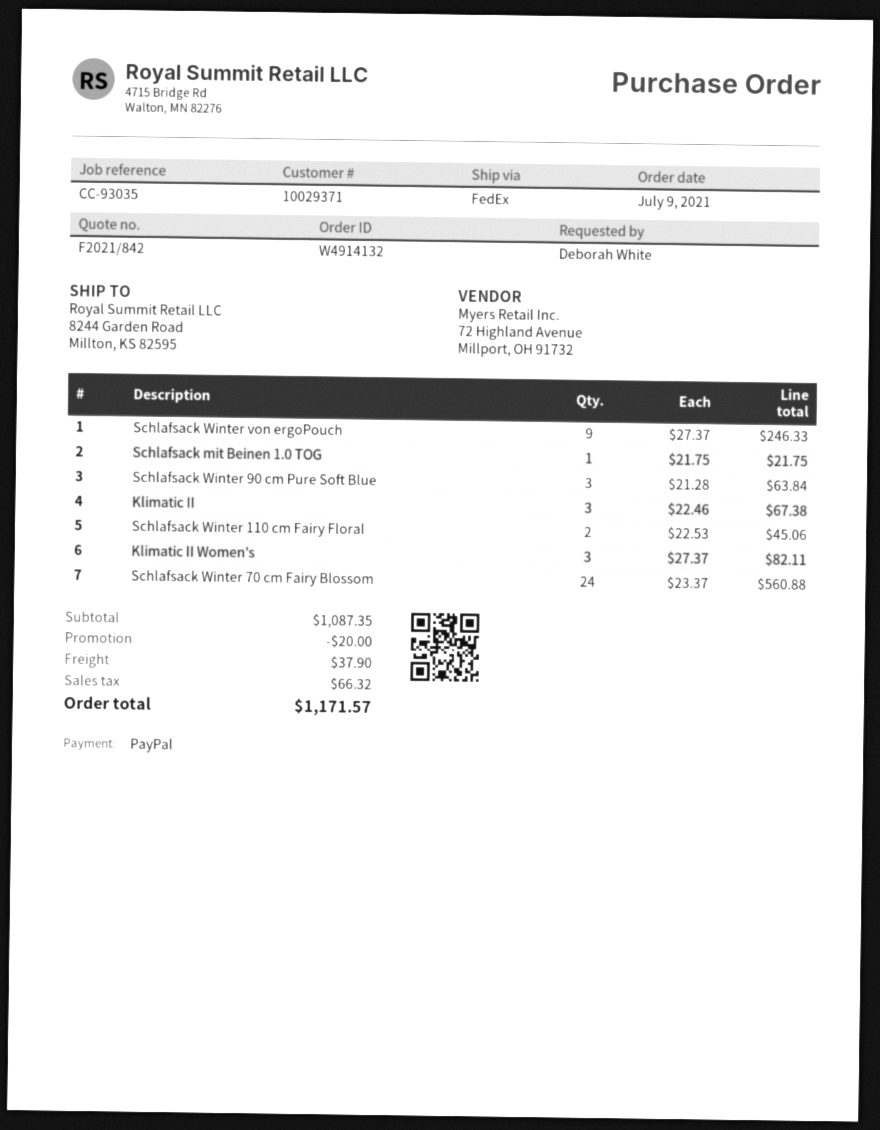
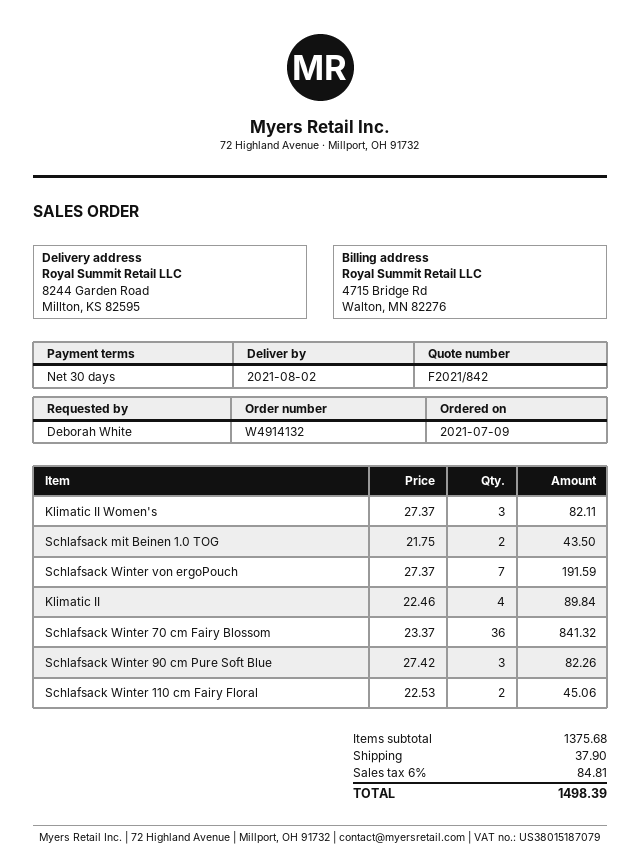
Schlafsack Winter von ergoPouch: 9 x 27.37 = 246.33 -> 7 x 27.37 = 191.59
Schlafsack mit Beinen 1.0 TOG: 1 x 21.75 = 21.75 -> 2 x 21.75 = 43.50
Schlafsack Winter 90 cm Pure Soft Blue: 3 x 21.28 = 63.84 -> 3 x 27.42 = 82.26
Klimatic II: 3 x 22.46 = 67.38 -> 4 x 22.46 = 89.84
Schlafsack Winter 70 cm Fairy Blossom: 24 x 23.37 = 560.88 -> 36 x 23.37 = 841.32
subtotal: 1087.35 -> 1375.68
discount: 20.00 -> none
tax: 66.32 -> 84.81
total: 1171.57 -> 1498.39

